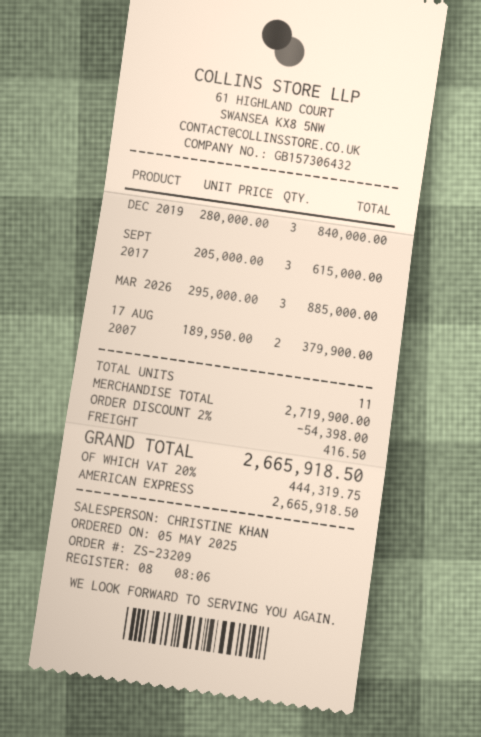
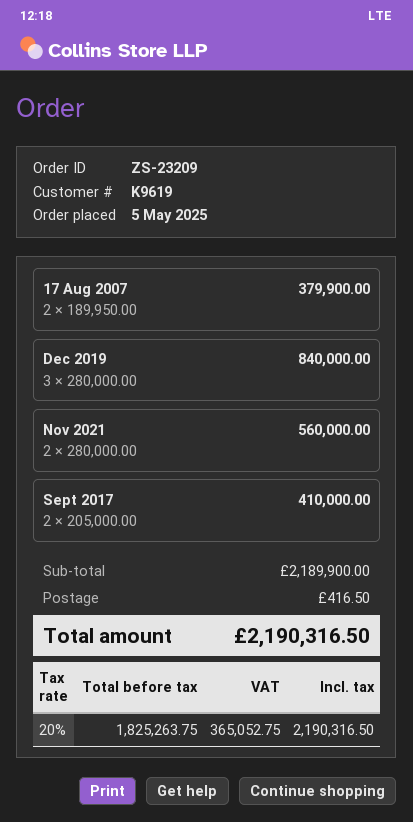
SEPT 2017: 3 x 205000.00 = 615000.00 -> 2 x 205000.00 = 410000.00
MAR 2026: 3 x 295000.00 = 885000.00 -> none
Nov 2021: none -> 2 x 280000.00 = 560000.00
subtotal: 2719900.00 -> 2189900.00
discount: 2% = 54398.00 -> none
tax: 20% = 444319.75 -> 20% = 365052.75
total: 2665918.50 -> 2190316.50

